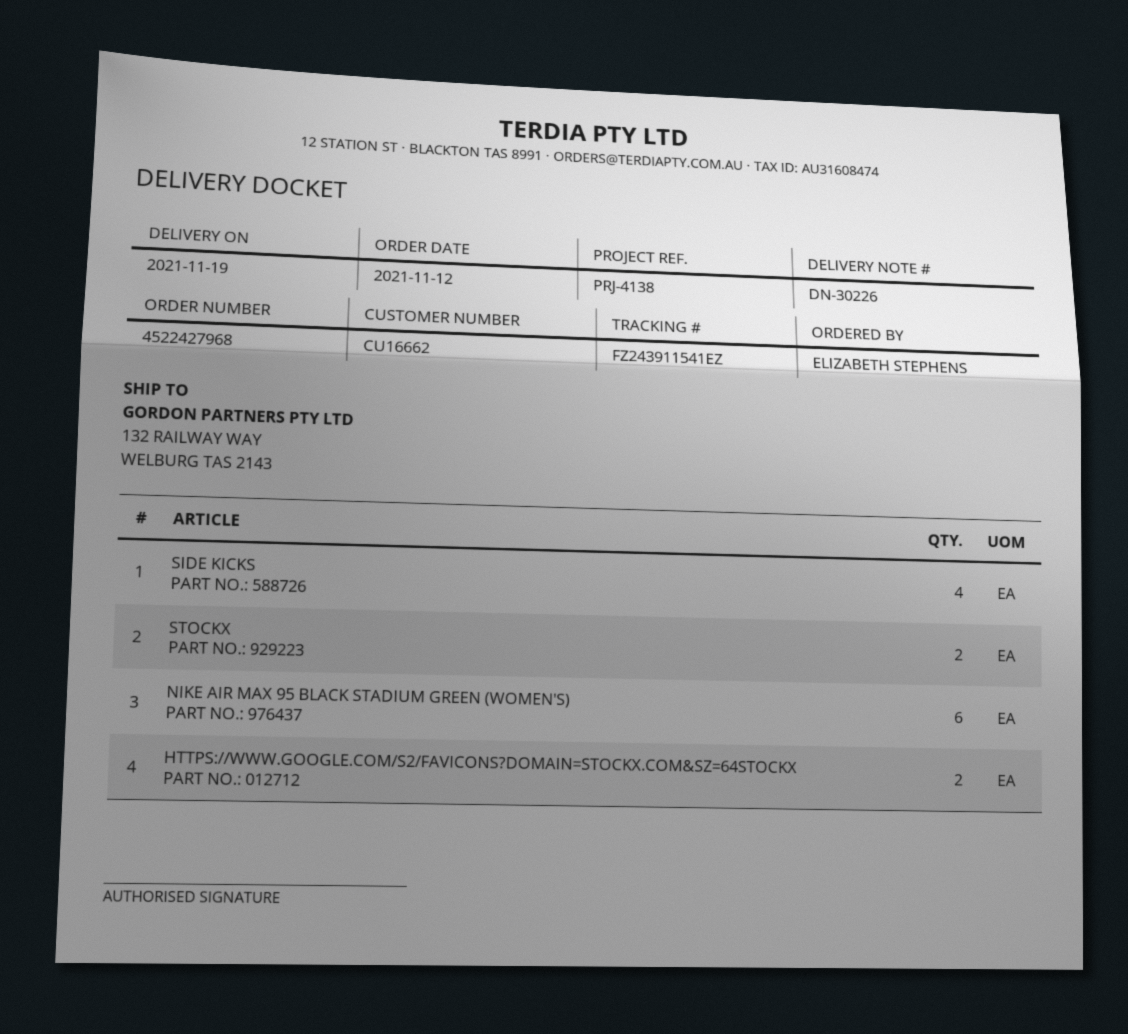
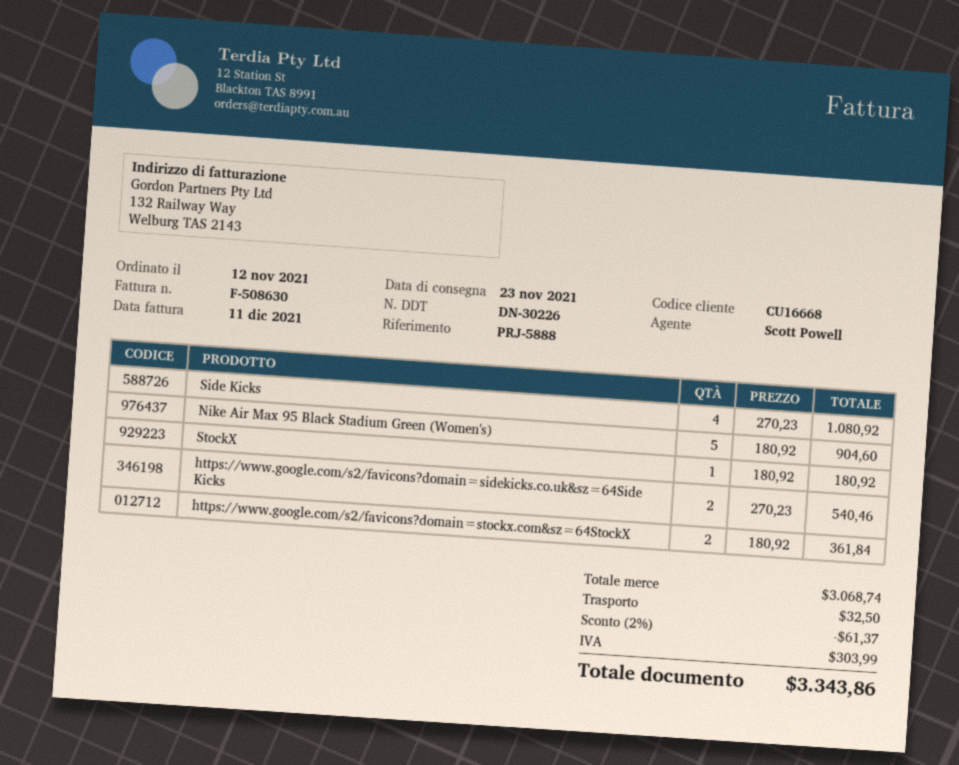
delivery date: 2021-11-19 -> 2021-11-23
customer number: CU16662 -> CU16668
reference: PRJ-4138 -> PRJ-5888
STOCKX: 2 -> 1
NIKE AIR MAX 95 BLACK STADIUM GREEN (WOMEN'S): 6 -> 5
https://www.google.com/s2/favicons?domain=sidekicks.co.uk&sz=64Side Kicks: none -> 2

